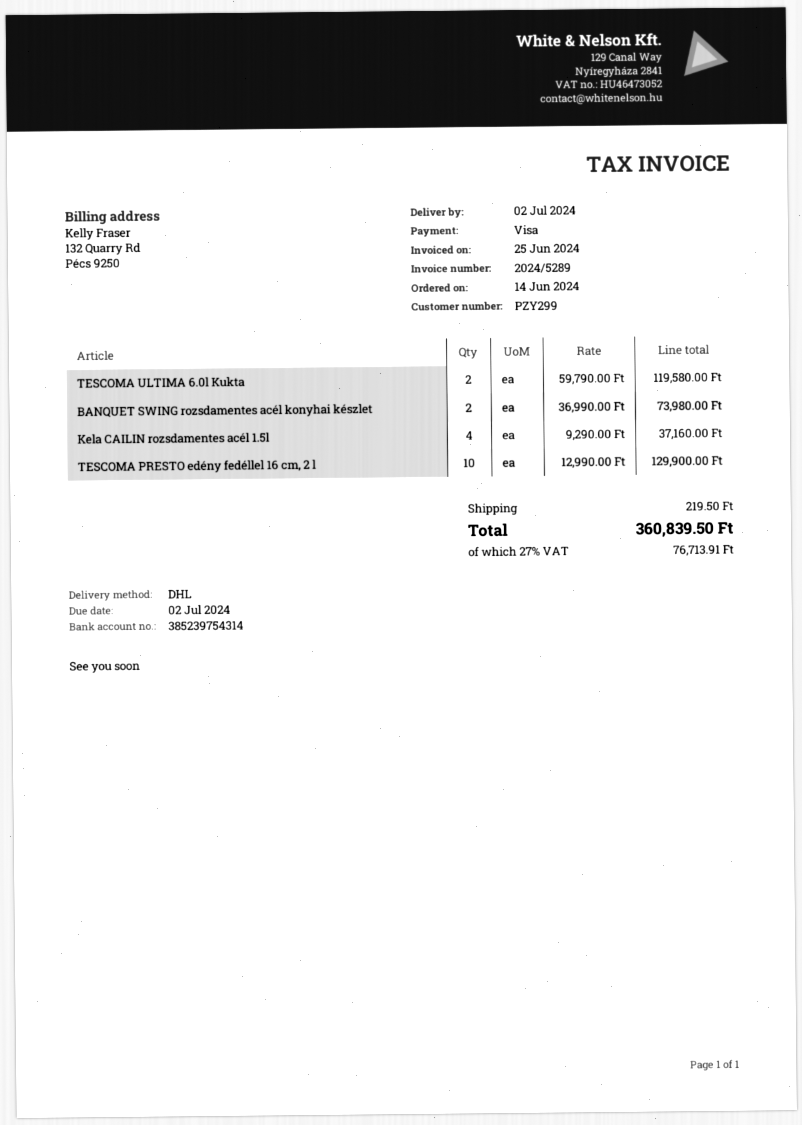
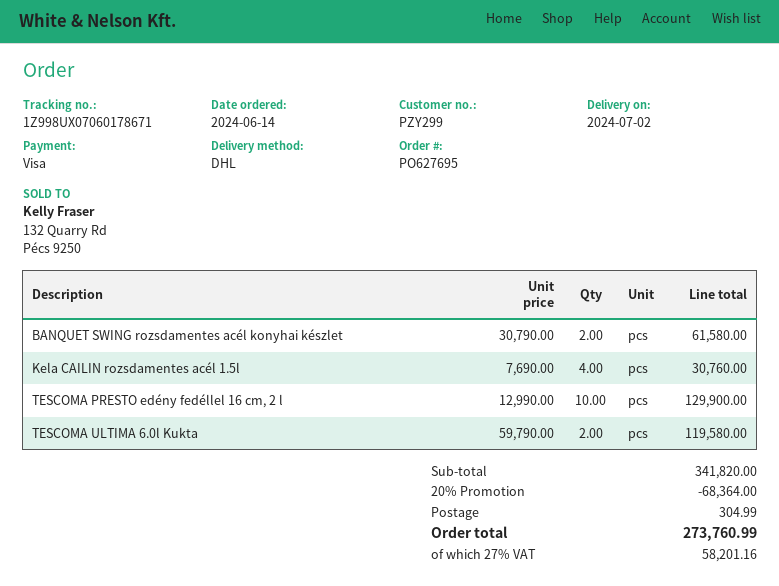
BANQUET SWING rozsdamentes acél konyhai készlet: 2 x 36990.00 = 73980.00 -> 2 x 30790.00 = 61580.00
Kela CAILIN rozsdamentes acél 1.5l: 4 x 9290.00 = 37160.00 -> 4 x 7690.00 = 30760.00
discount: none -> 20% = 68364.00
shipping: 219.50 -> 304.99
tax: 27% = 76713.91 -> 27% = 58201.16
total: 360839.50 -> 273760.99

